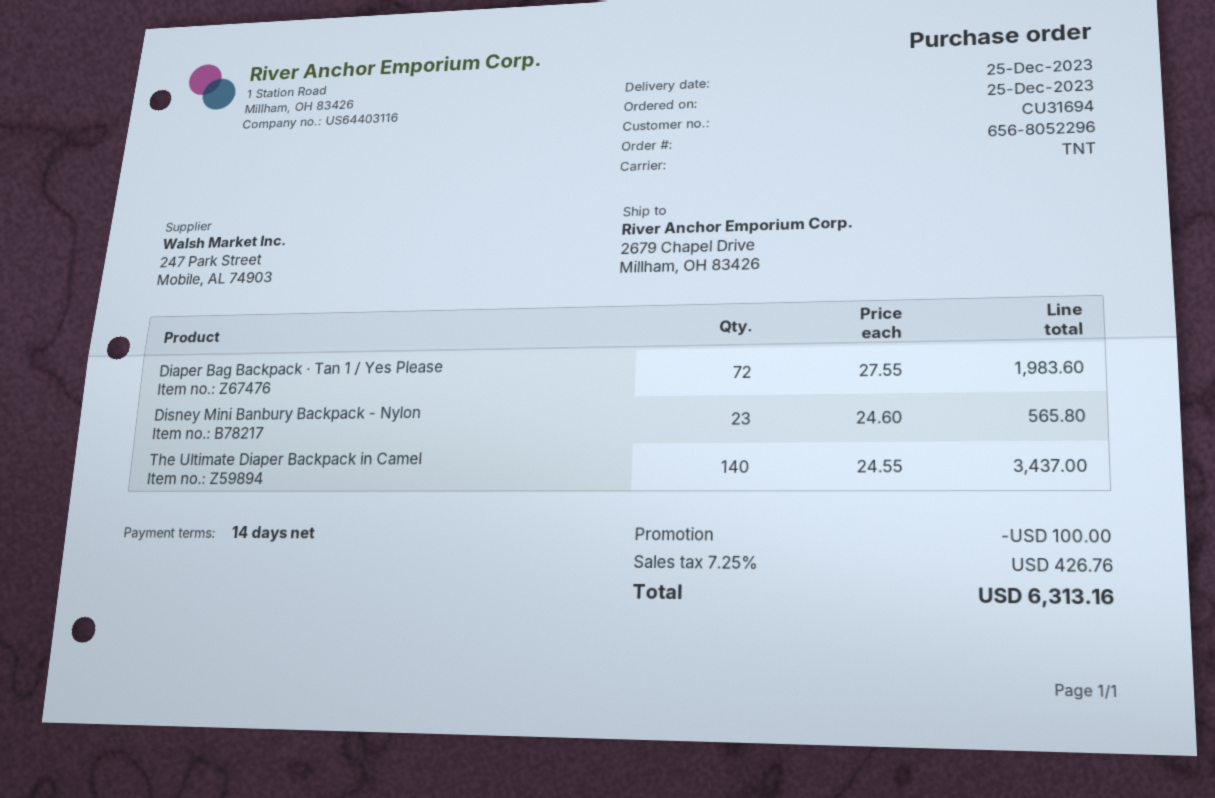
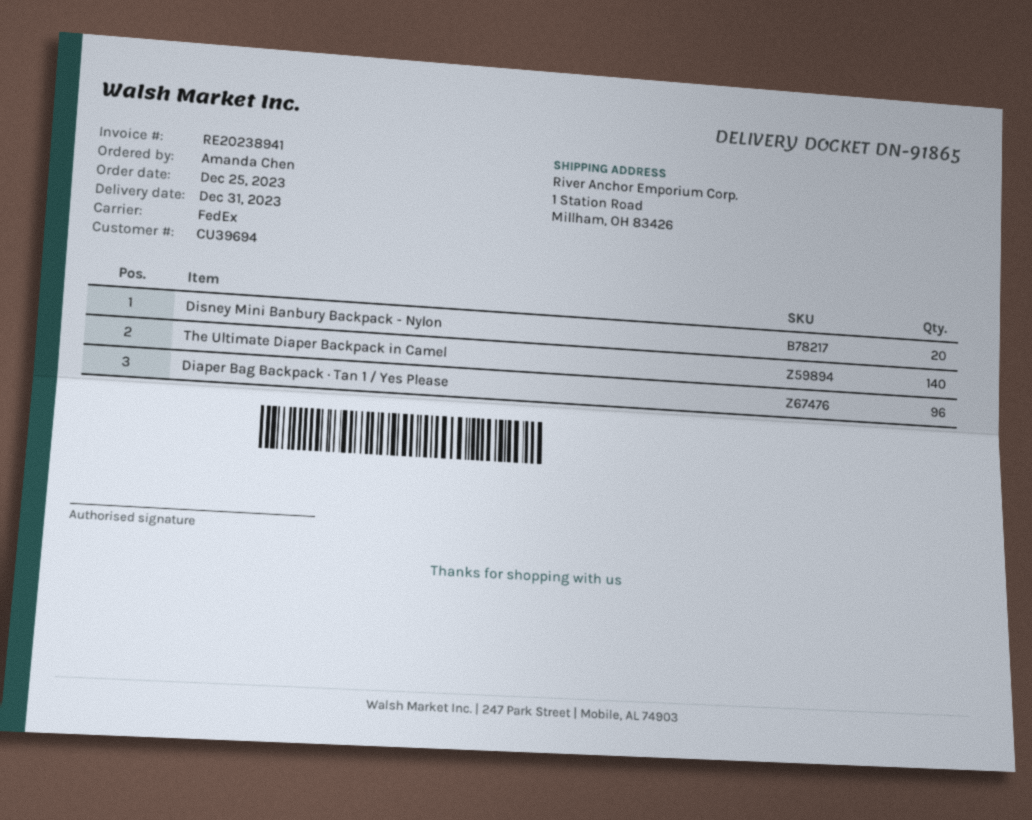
delivery date: 2023-12-25 -> 2023-12-31
customer number: CU31694 -> CU39694
shipping method: TNT -> FedEx
ship to: 2679 Chapel Drive, Millham, OH 83426 -> 1 Station Road, Millham, OH 83426
Diaper Bag Backpack · Tan 1 / Yes Please: 72 -> 96
Disney Mini Banbury Backpack - Nylon: 23 -> 20

